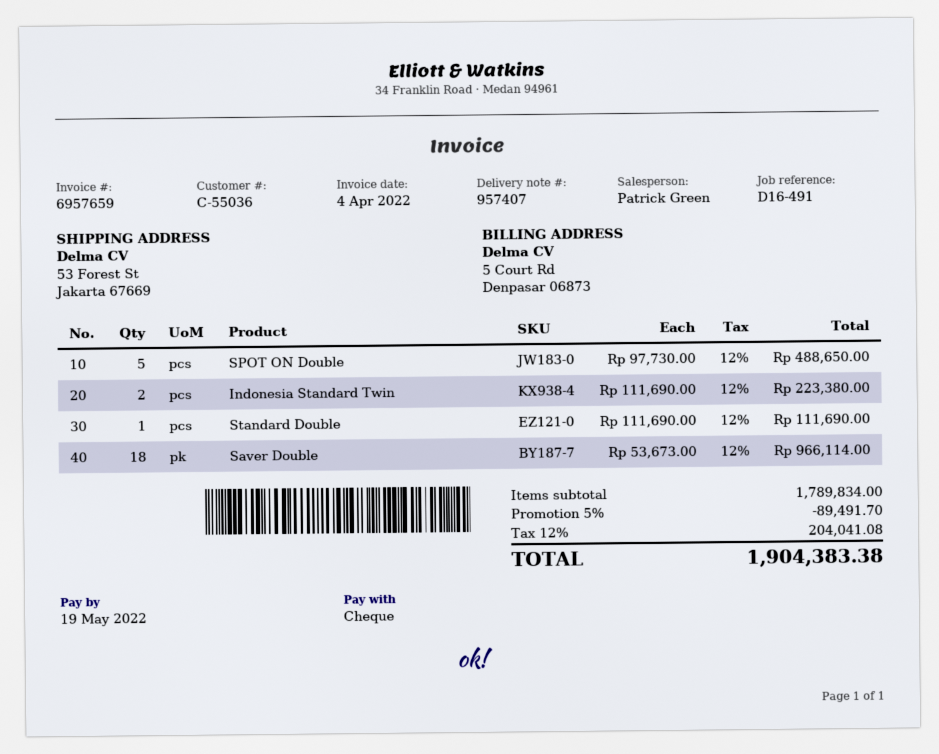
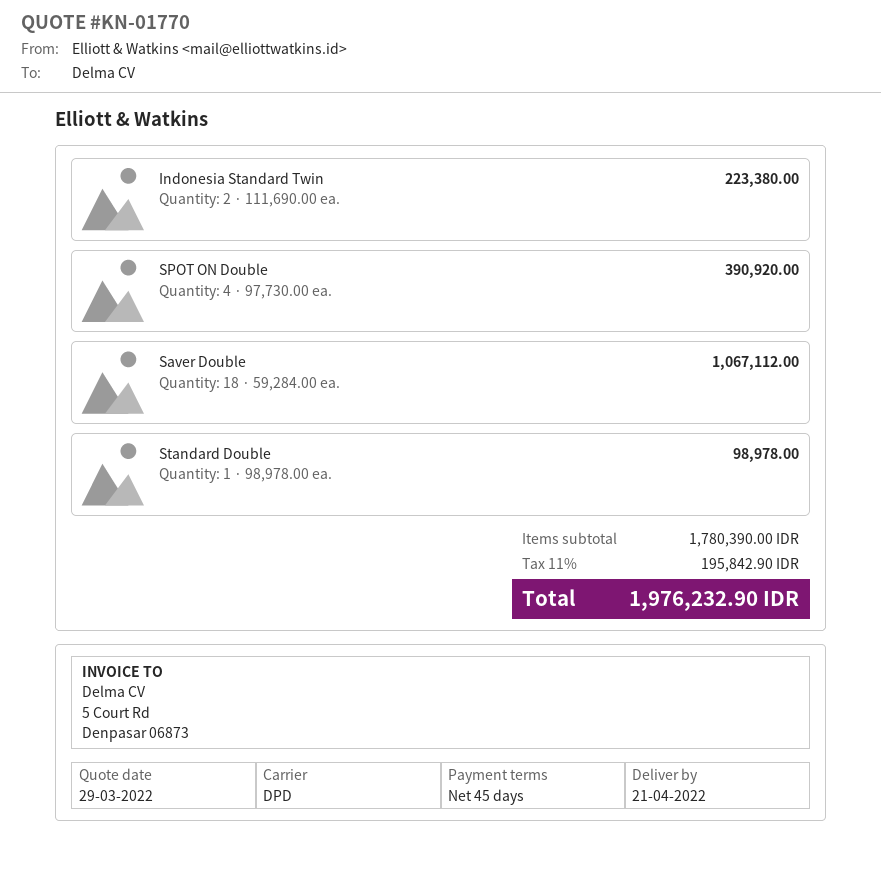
SPOT ON Double: 5 x 97730.00 = 488650.00 -> 4 x 97730.00 = 390920.00
Standard Double: 1 x 111690.00 = 111690.00 -> 1 x 98978.00 = 98978.00
Saver Double: 18 x 53673.00 = 966114.00 -> 18 x 59284.00 = 1067112.00
subtotal: 1789834.00 -> 1780390.00
discount: 5% = 89491.70 -> none
tax: 12% = 204041.08 -> 11% = 195842.90
total: 1904383.38 -> 1976232.90

